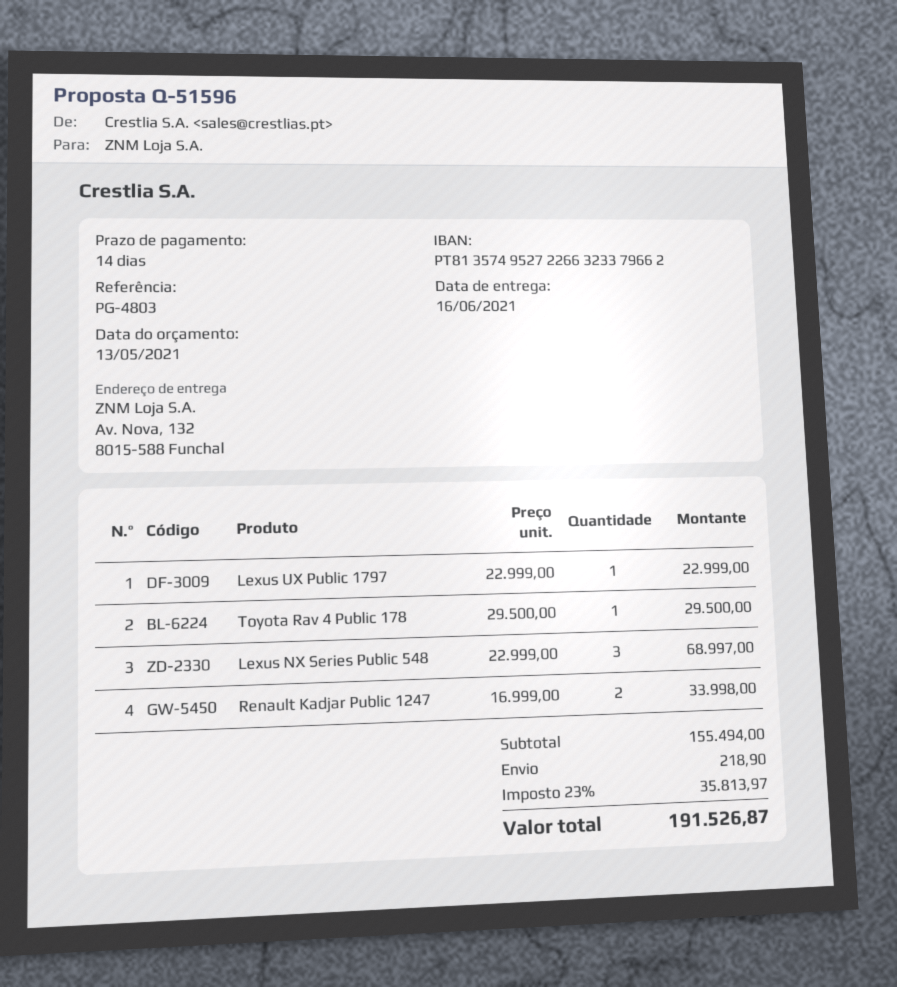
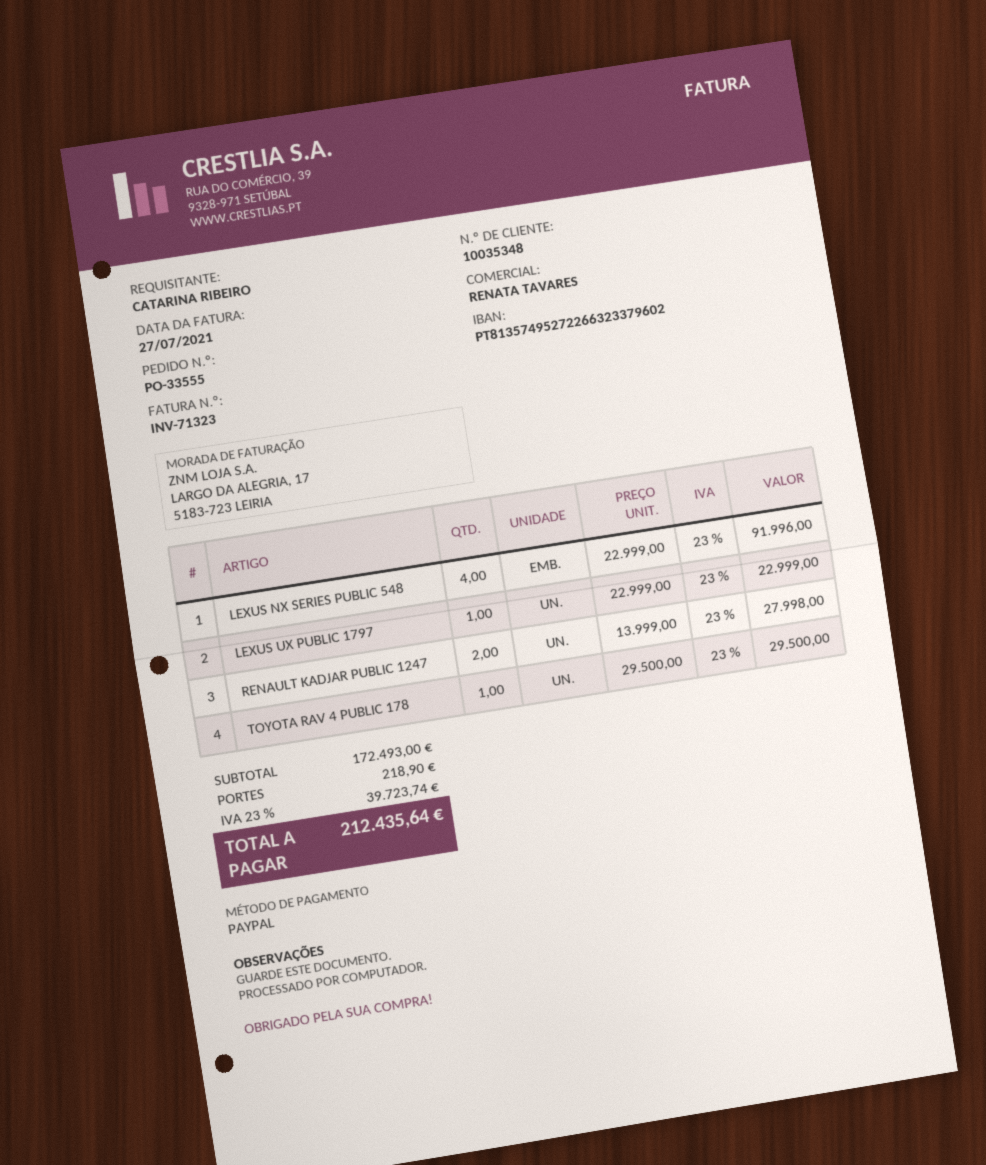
bank account: PT81357495272266323379662 -> PT81357495272266323379602
Lexus NX Series Public 548: 3 x 22999.00 = 68997.00 -> 4 x 22999.00 = 91996.00
Renault Kadjar Public 1247: 2 x 16999.00 = 33998.00 -> 2 x 13999.00 = 27998.00
subtotal: 155494.00 -> 172493.00
tax: 23% = 35813.97 -> 23% = 39723.74
total: 191526.87 -> 212435.64

